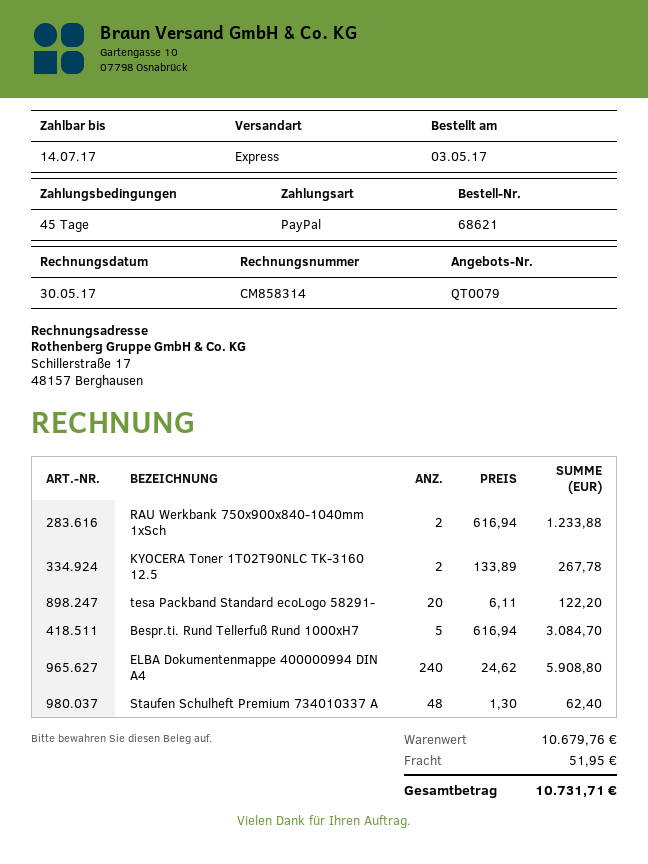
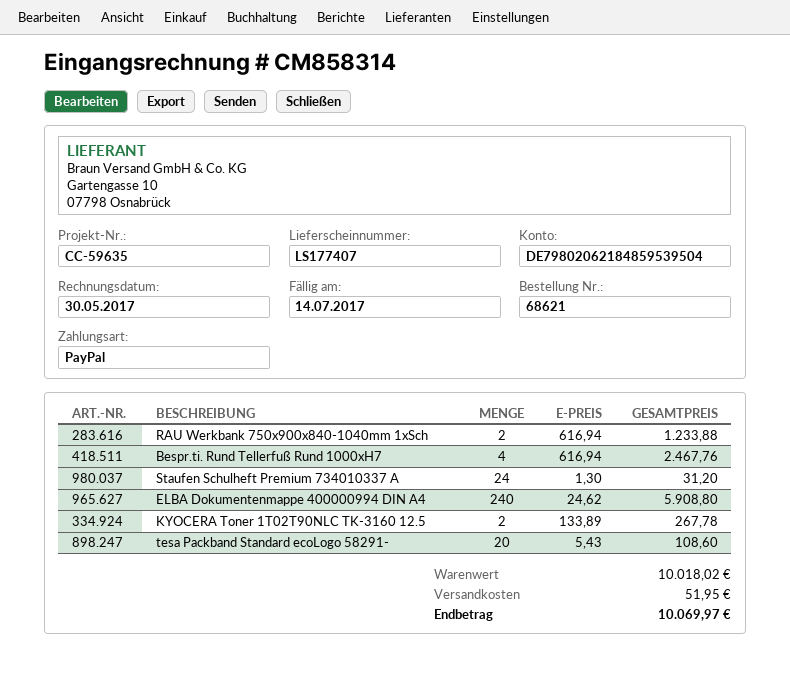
tesa Packband Standard ecoLogo 58291-: 20 x 6.11 = 122.20 -> 20 x 5.43 = 108.60
Bespr.ti. Rund Tellerfuß Rund 1000xH7: 5 x 616.94 = 3084.70 -> 4 x 616.94 = 2467.76
Staufen Schulheft Premium 734010337 A: 48 x 1.30 = 62.40 -> 24 x 1.30 = 31.20
subtotal: 10679.76 -> 10018.02
total: 10731.71 -> 10069.97

